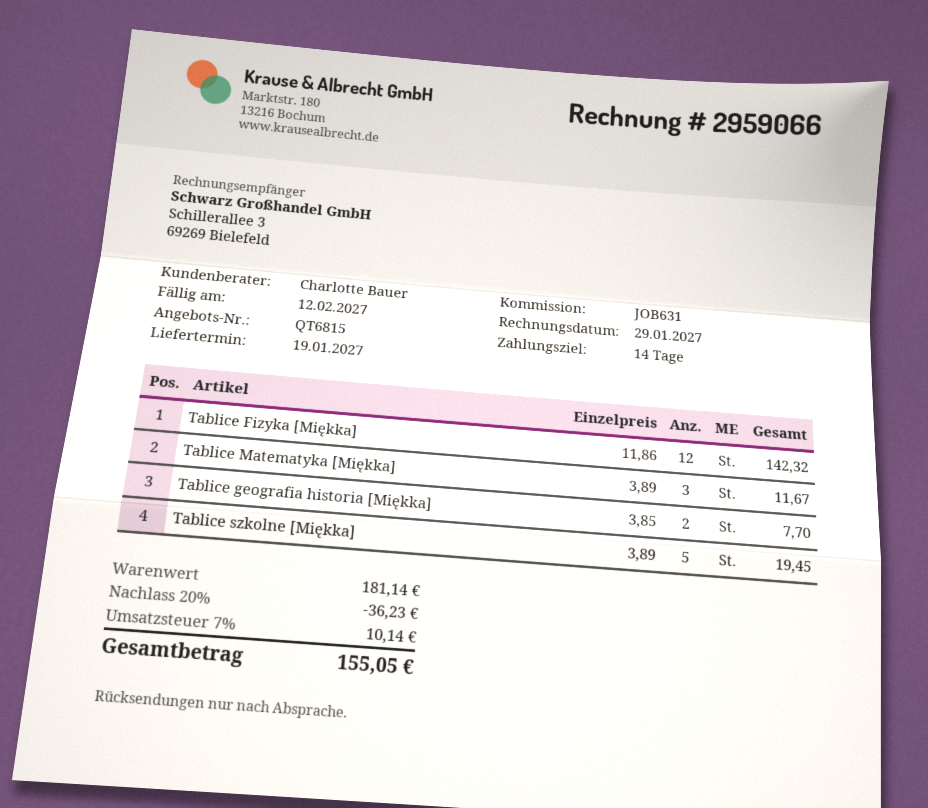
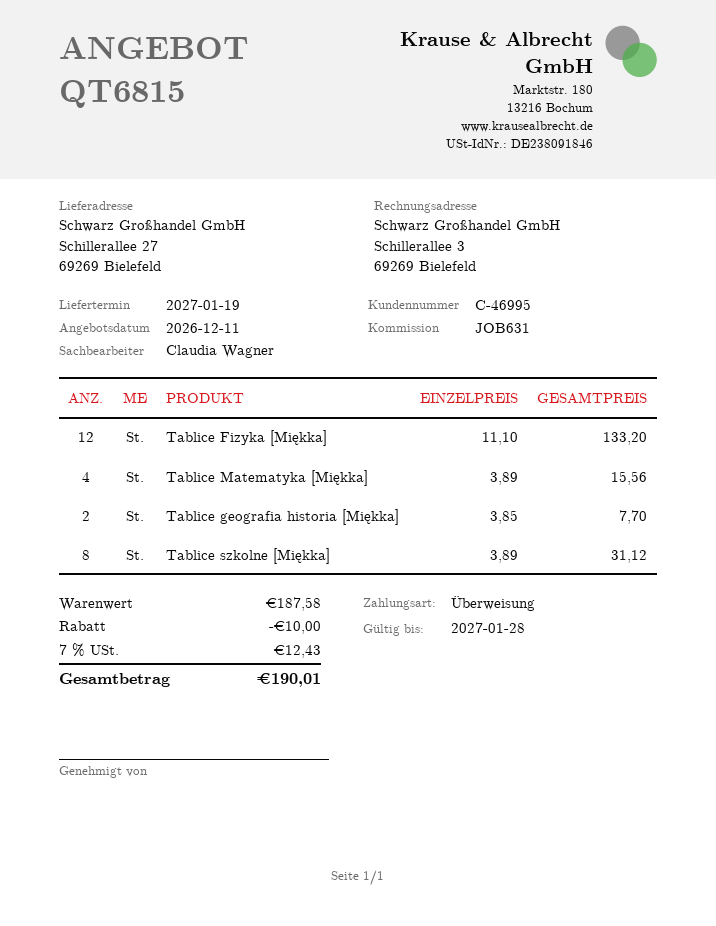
sales rep: Charlotte Bauer -> Claudia Wagner
Tablice Fizyka [Miękka]: 12 x 11.86 = 142.32 -> 12 x 11.10 = 133.20
Tablice Matematyka [Miękka]: 3 x 3.89 = 11.67 -> 4 x 3.89 = 15.56
Tablice szkolne [Miękka]: 5 x 3.89 = 19.45 -> 8 x 3.89 = 31.12
subtotal: 181.14 -> 187.58
discount: 36.23 -> 10.00
tax: 7% = 10.14 -> 7% = 12.43
total: 155.05 -> 190.01

